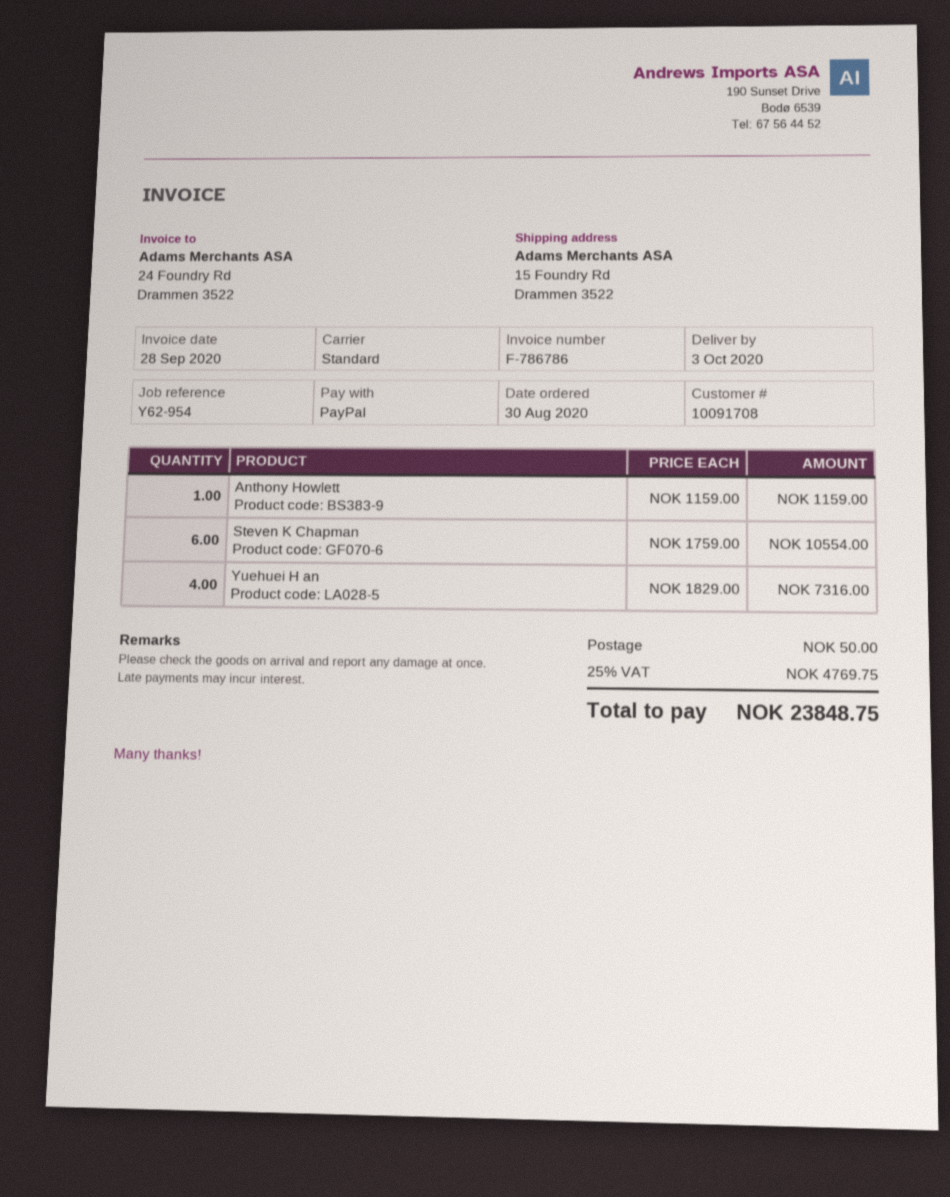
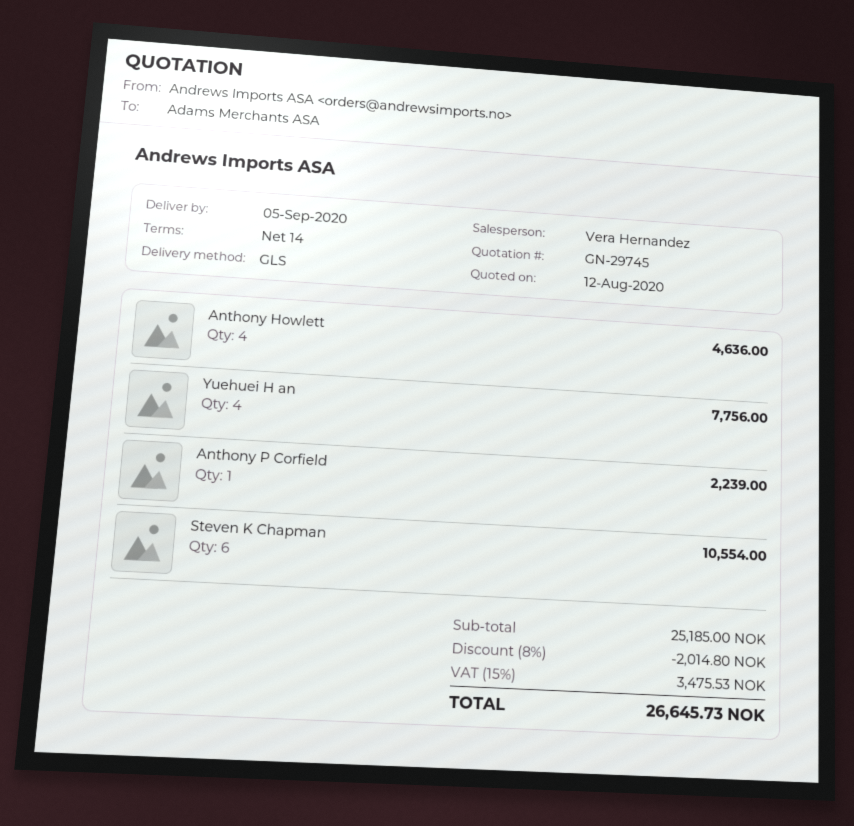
delivery date: 2020-10-03 -> 2020-09-05
shipping method: standard -> GLS
Anthony Howlett: 1 for 1159.00 -> 4 for 4636.00
Yuehuei H an: 4 for 7316.00 -> 4 for 7756.00
Anthony P Corfield: none -> 1 for 2239.00
discount: none -> 8% = 2014.80
shipping: 50.00 -> none
tax: 25% = 4769.75 -> 15% = 3475.53
total: 23848.75 -> 26645.73

